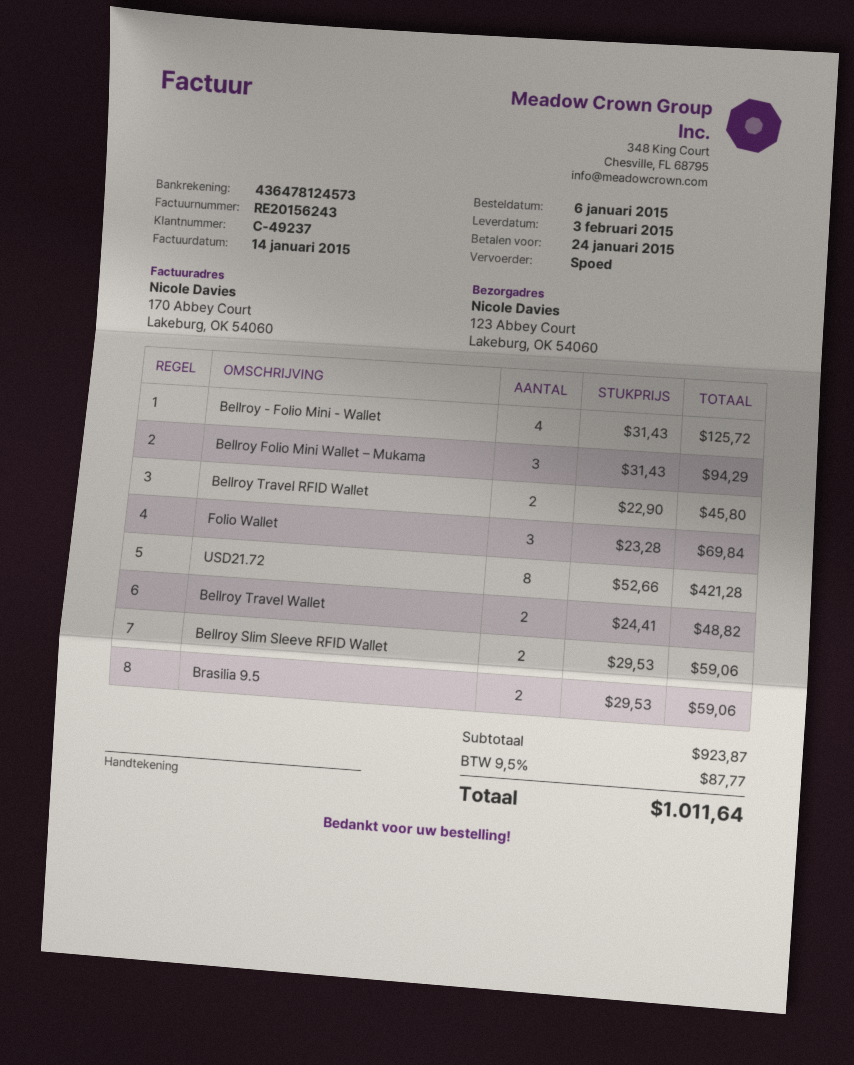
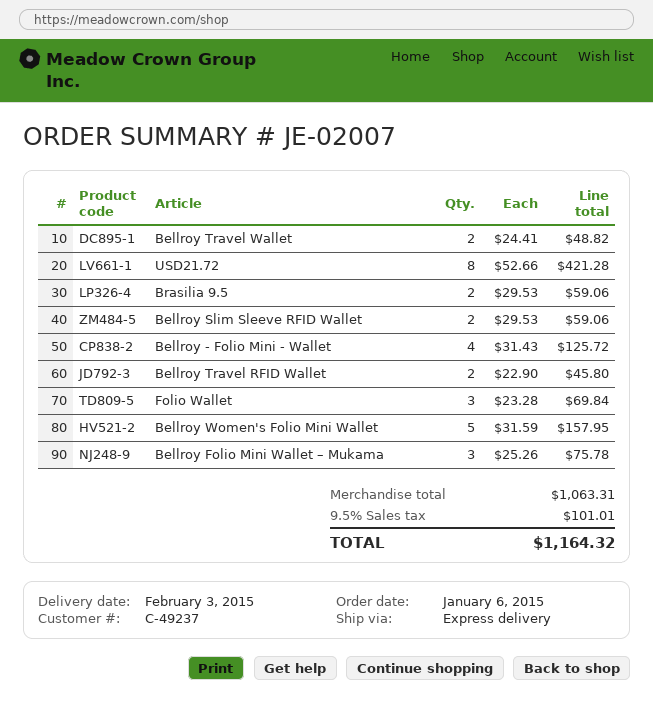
Bellroy Folio Mini Wallet – Mukama: 3 x 31.43 = 94.29 -> 3 x 25.26 = 75.78
Bellroy Women's Folio Mini Wallet: none -> 5 x 31.59 = 157.95
subtotal: 923.87 -> 1063.31
tax: 9.5% = 87.77 -> 9.5% = 101.01
total: 1011.64 -> 1164.32

